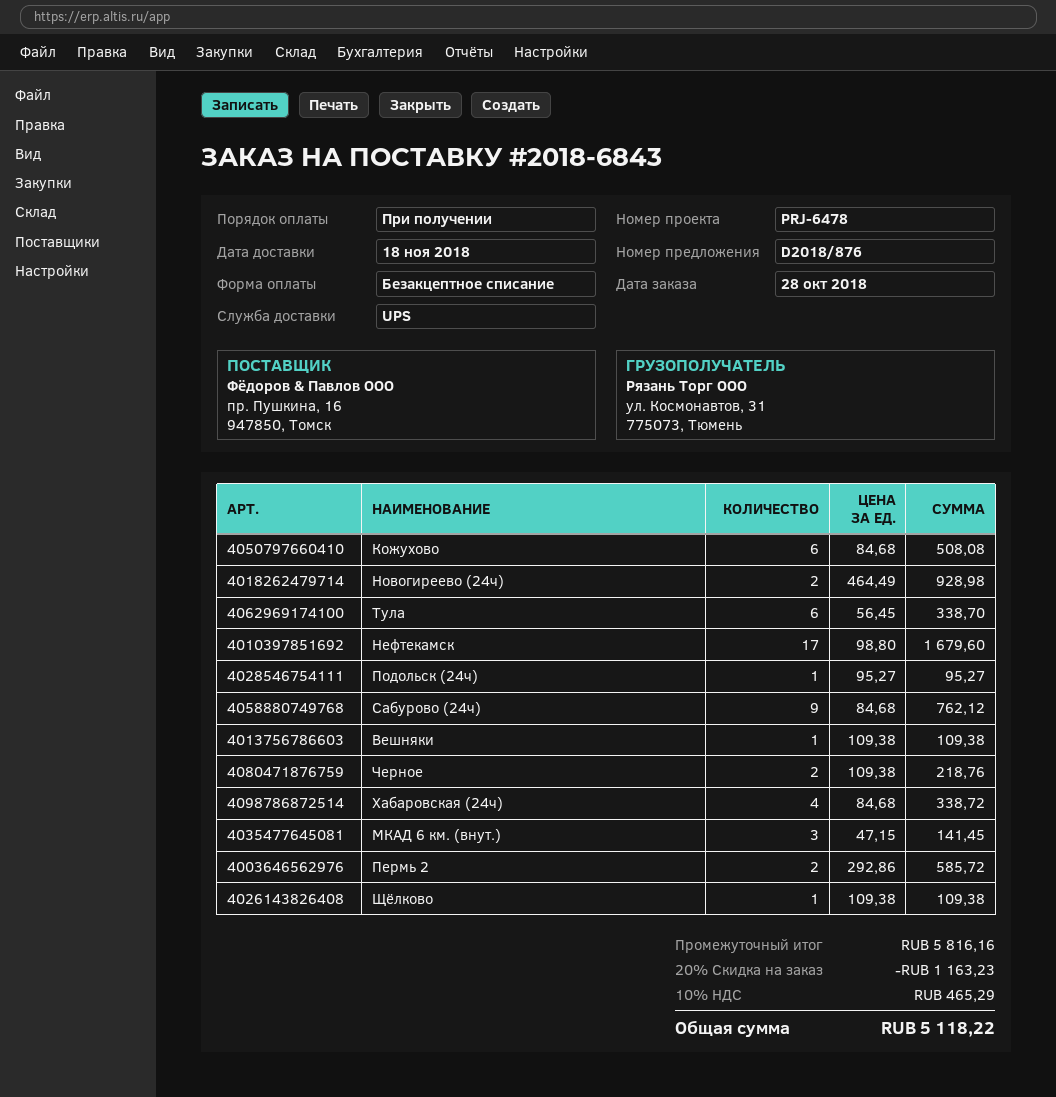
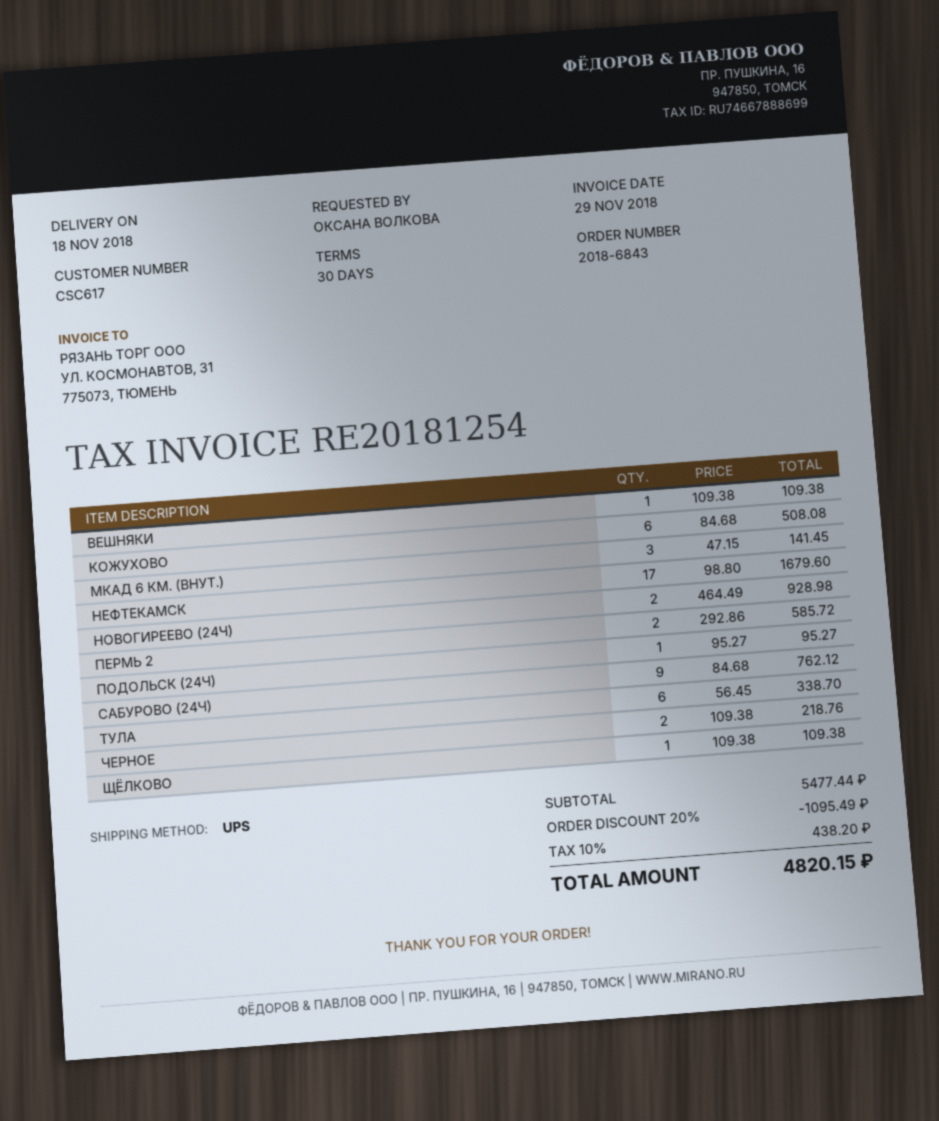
payment terms: on receipt -> 30 days
Хабаровская (24ч): 4 x 84.68 = 338.72 -> none
subtotal: 5816.16 -> 5477.44
discount: 20% = 1163.23 -> 20% = 1095.49
tax: 10% = 465.29 -> 10% = 438.20
total: 5118.22 -> 4820.15

